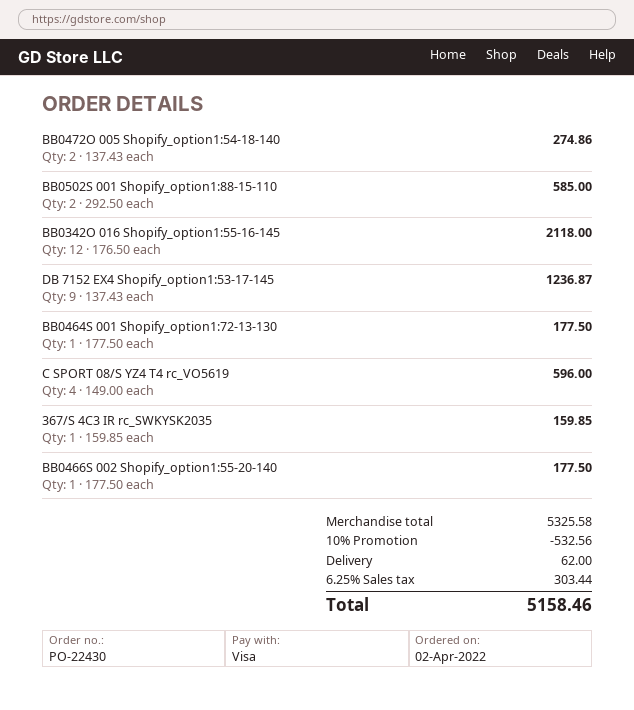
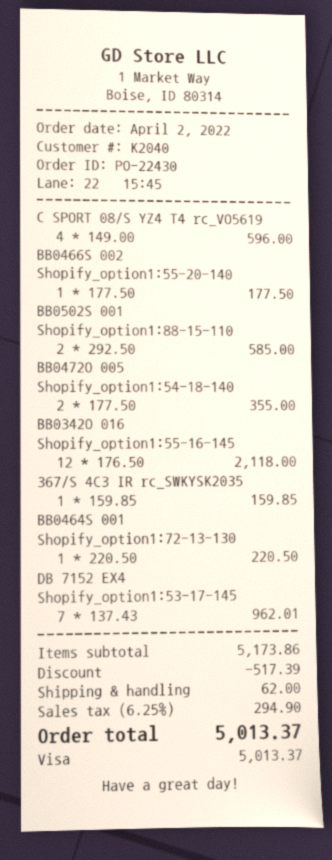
BB0472O 005 Shopify_option1:54-18-140: 2 x 137.43 = 274.86 -> 2 x 177.50 = 355.00
DB 7152 EX4 Shopify_option1:53-17-145: 9 x 137.43 = 1236.87 -> 7 x 137.43 = 962.01
BB0464S 001 Shopify_option1:72-13-130: 1 x 177.50 = 177.50 -> 1 x 220.50 = 220.50
subtotal: 5325.58 -> 5173.86
discount: 532.56 -> 517.39
tax: 6.25% = 303.44 -> 6.25% = 294.90
total: 5158.46 -> 5013.37

